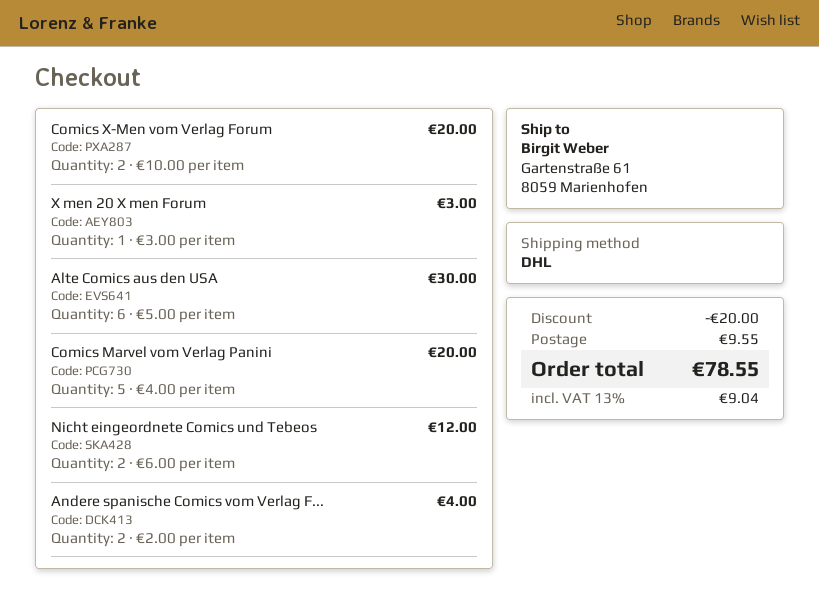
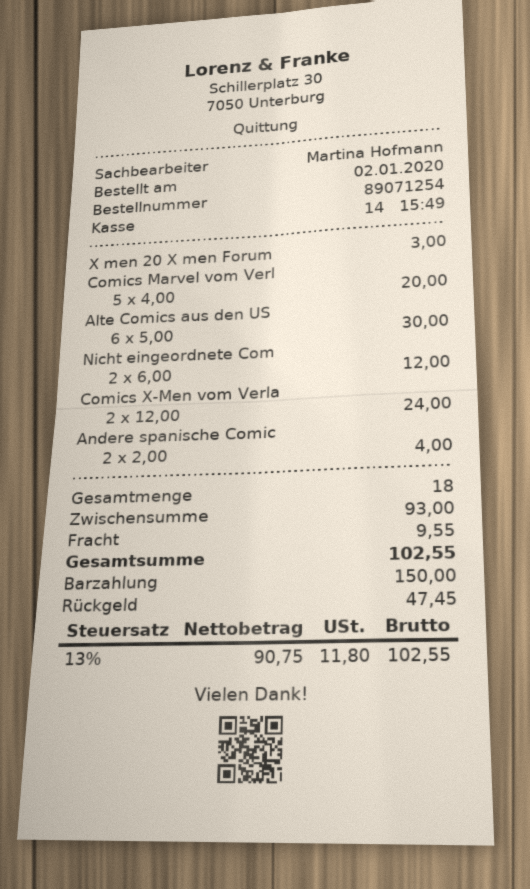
Comics X-Men vom Verlag Forum: 2 x 10.00 = 20.00 -> 2 x 12.00 = 24.00
discount: 20.00 -> none
tax: 13% = 9.04 -> 13% = 11.80
total: 78.55 -> 102.55

